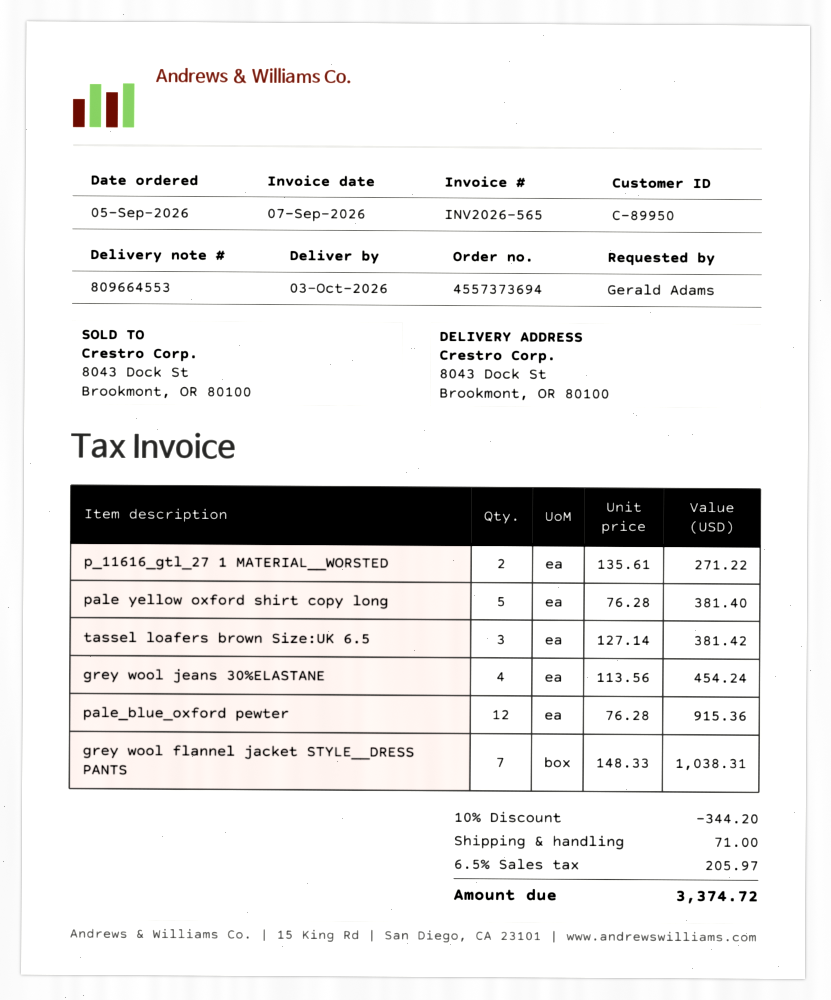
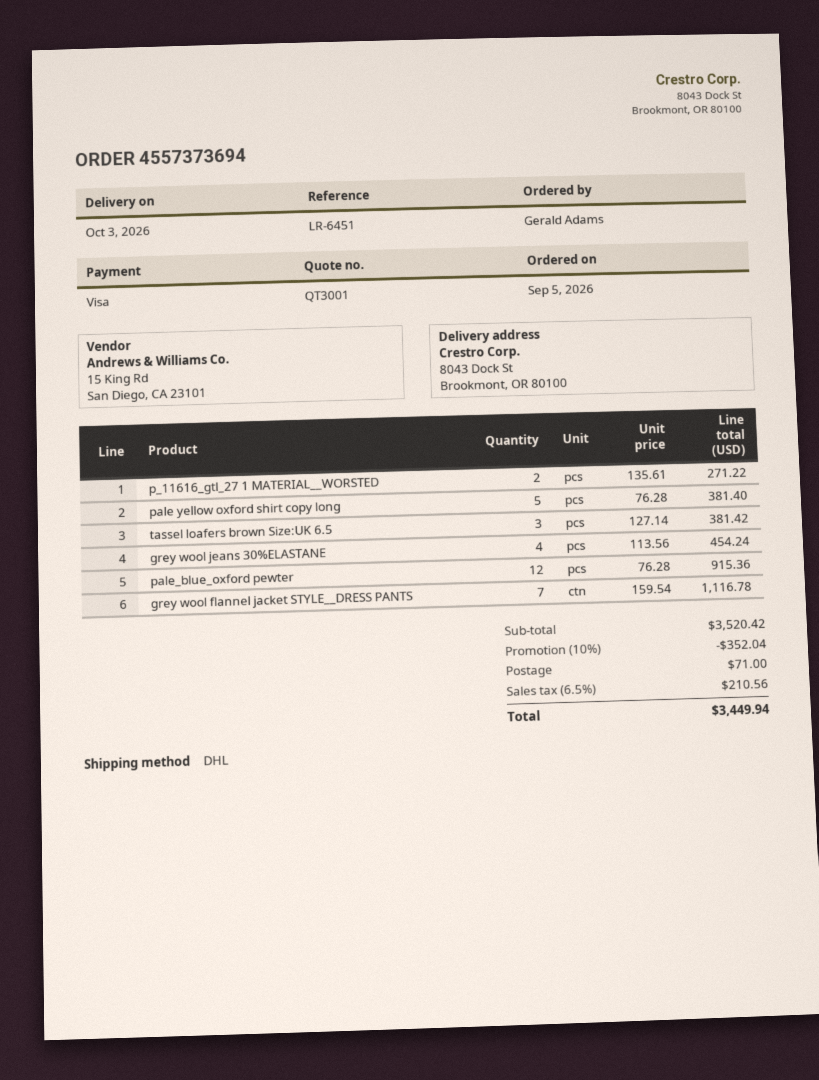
grey wool flannel jacket STYLE__DRESS PANTS: 7 x 148.33 = 1038.31 -> 7 x 159.54 = 1116.78
discount: 10% = 344.20 -> 10% = 352.04
tax: 6.5% = 205.97 -> 6.5% = 210.56
total: 3374.72 -> 3449.94

